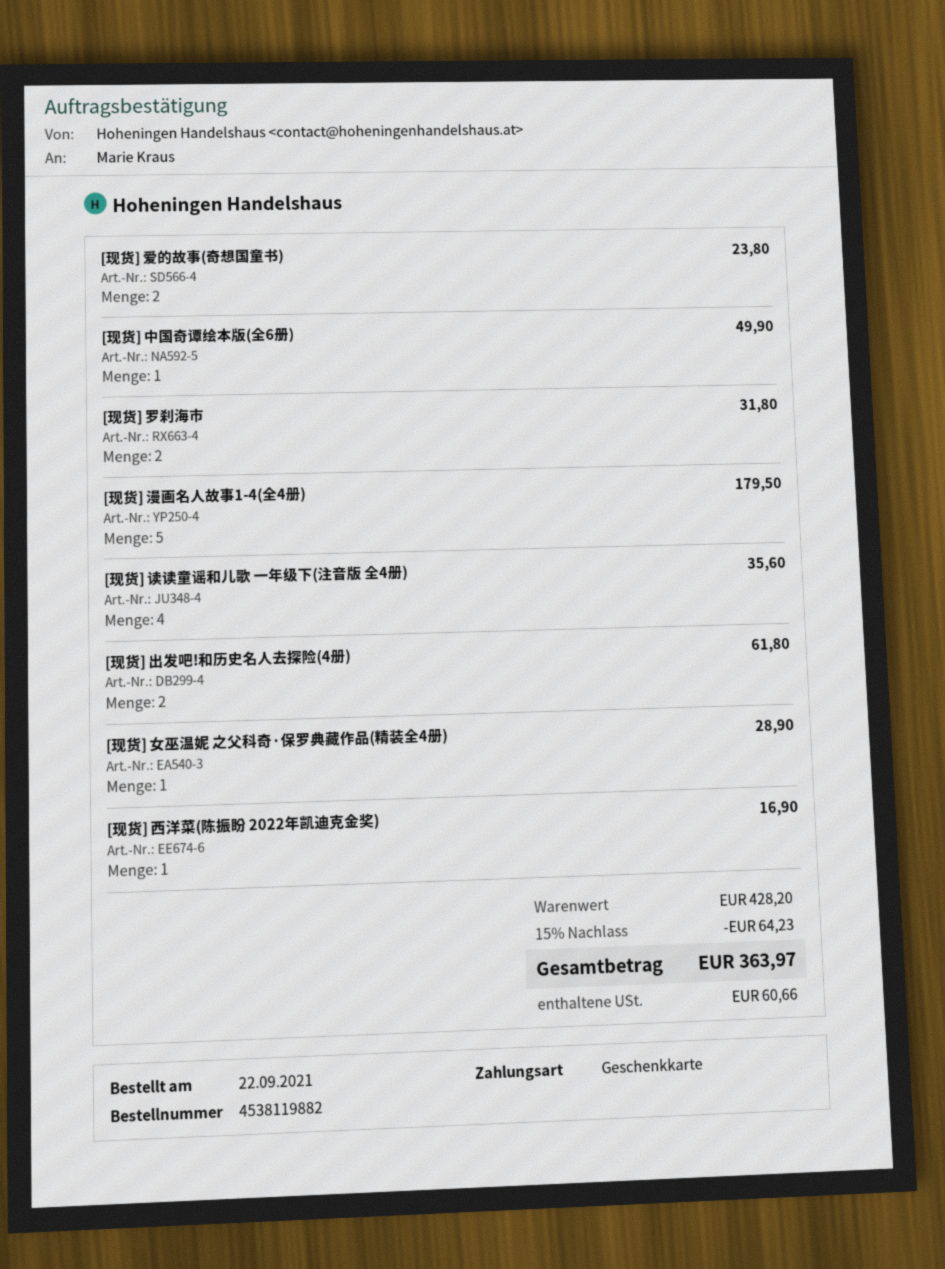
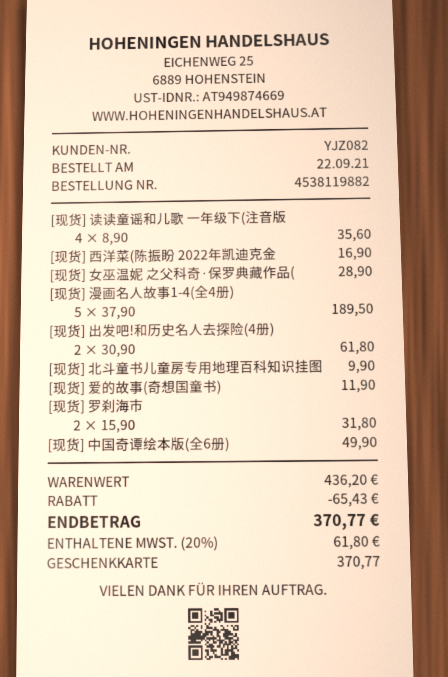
[现货] 爱的故事(奇想国童书): 2 for 23.80 -> 1 for 11.90
[现货] 漫画名人故事1-4(全4册): 5 for 179.50 -> 5 for 189.50
[现货] 北斗童书儿童房专用地理百科知识挂图: none -> 1 for 9.90
subtotal: 428.20 -> 436.20
discount: 64.23 -> 65.43
tax: 60.66 -> 61.80
total: 363.97 -> 370.77

